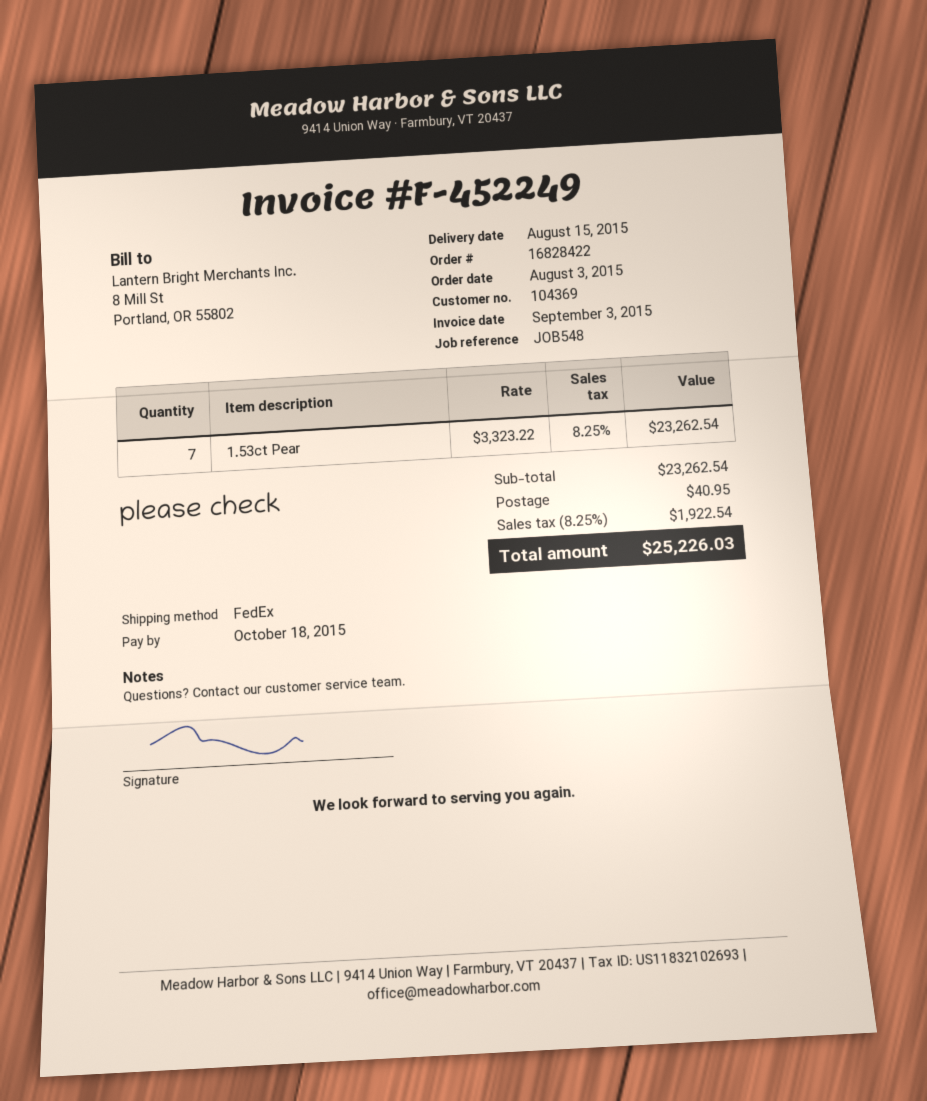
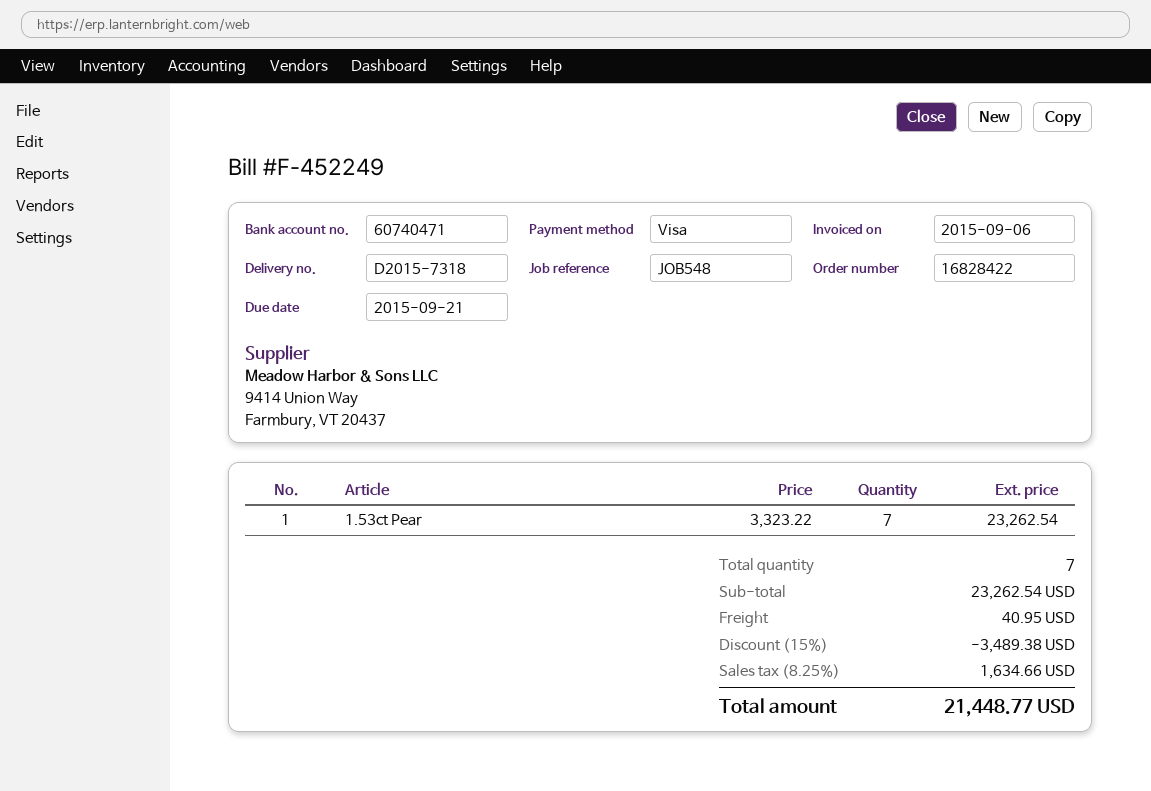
invoice date: 2015-09-03 -> 2015-09-06
due date: 2015-10-18 -> 2015-09-21
discount: none -> 15% = 3489.38
tax: 8.25% = 1922.54 -> 8.25% = 1634.66
total: 25226.03 -> 21448.77

